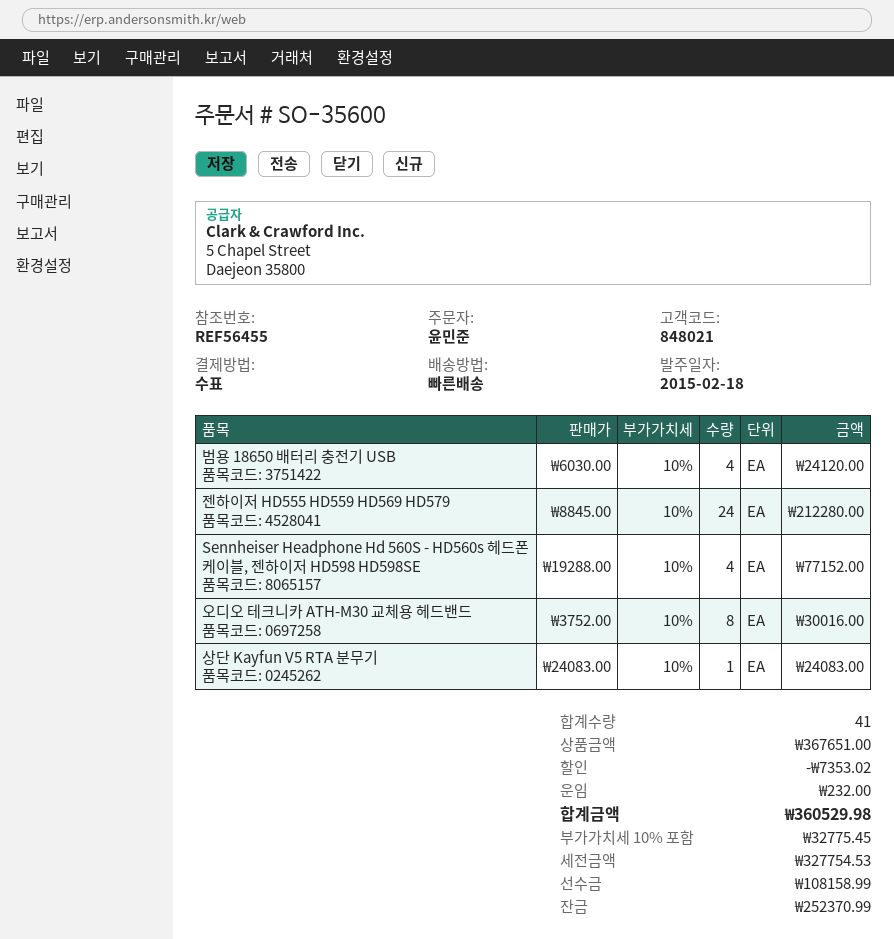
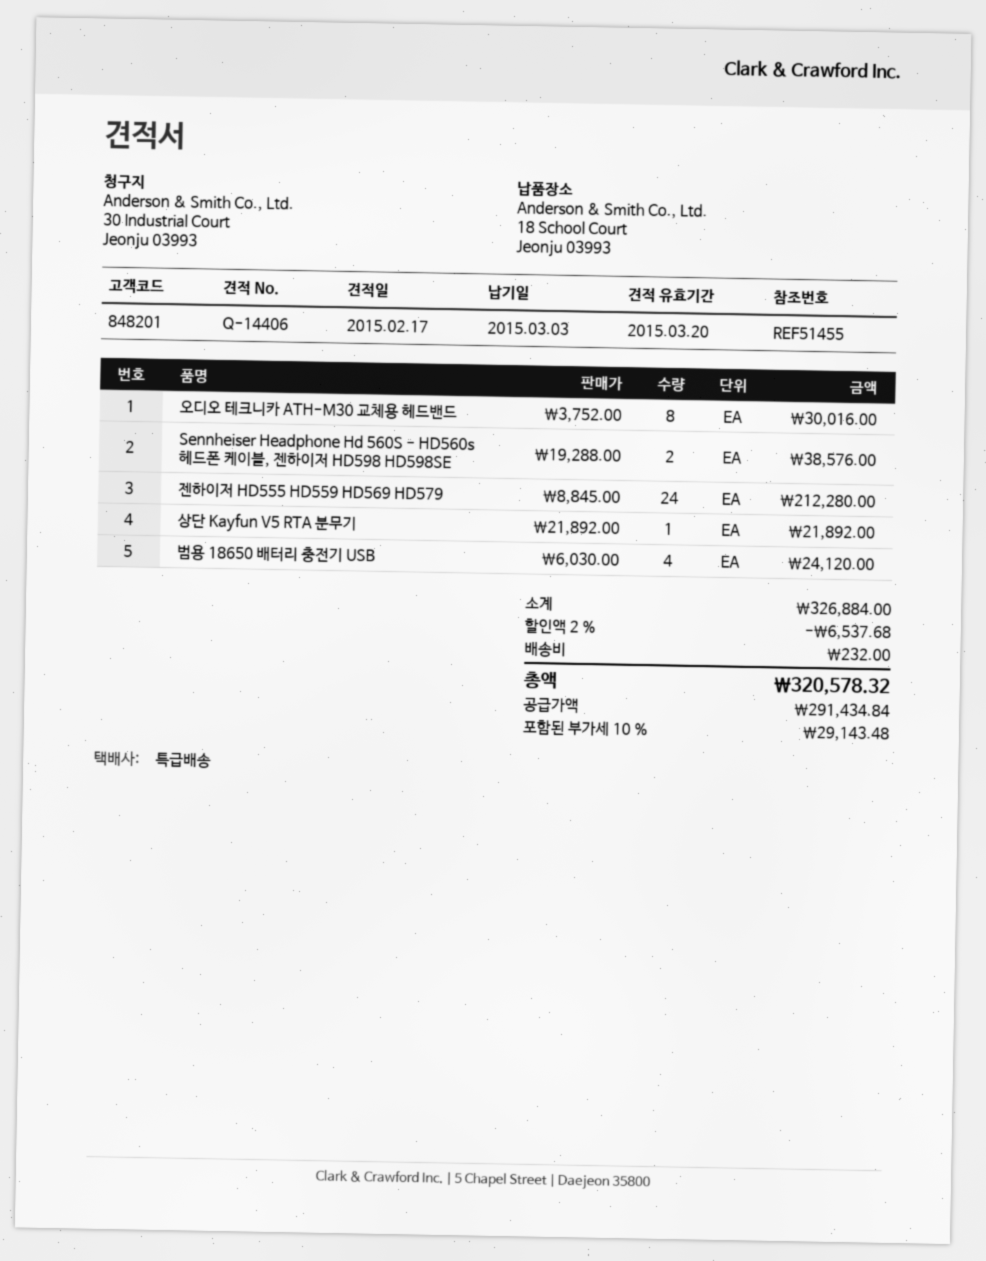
customer number: 848021 -> 848201
reference: REF56455 -> REF51455
Sennheiser Headphone Hd 560S - HD560s 헤드폰 케이블, 젠하이저 HD598 HD598SE: 4 x 19288.00 = 77152.00 -> 2 x 19288.00 = 38576.00
상단 Kayfun V5 RTA 분무기: 1 x 24083.00 = 24083.00 -> 1 x 21892.00 = 21892.00
subtotal: 367651.00 -> 326884.00
discount: 7353.02 -> 6537.68
net: 327754.53 -> 291434.84
tax: 10% = 32775.45 -> 10% = 29143.48
total: 360529.98 -> 320578.32

